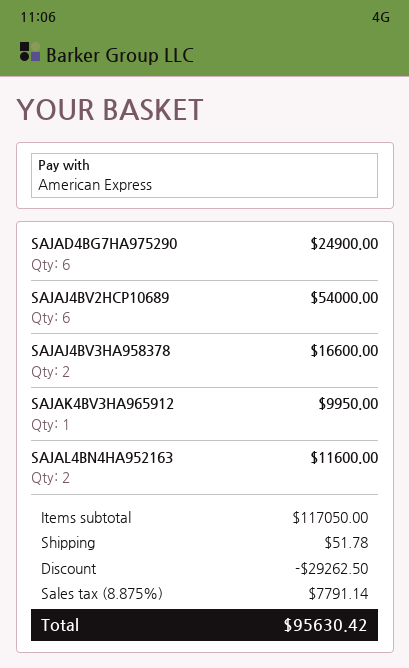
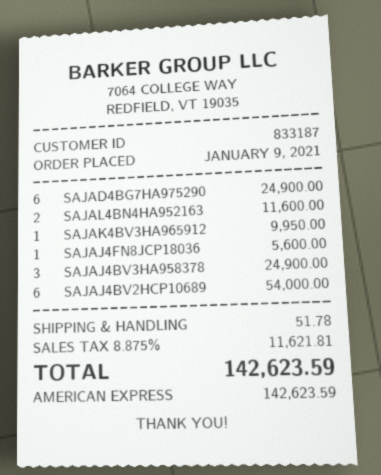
SAJAJ4BV3HA958378: 2 for 16600.00 -> 3 for 24900.00
SAJAJ4FN8JCP18036: none -> 1 for 5600.00
discount: 29262.50 -> none
tax: 8.875% = 7791.14 -> 8.875% = 11621.81
total: 95630.42 -> 142623.59

